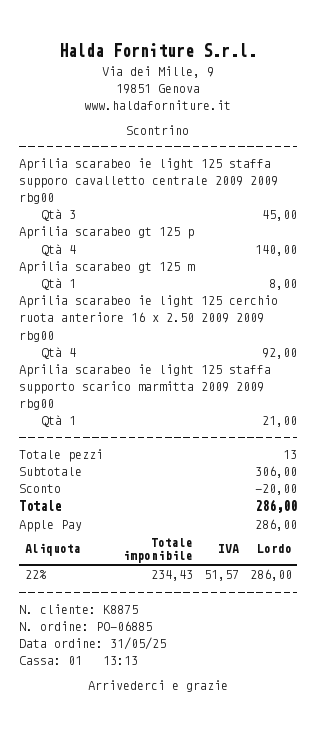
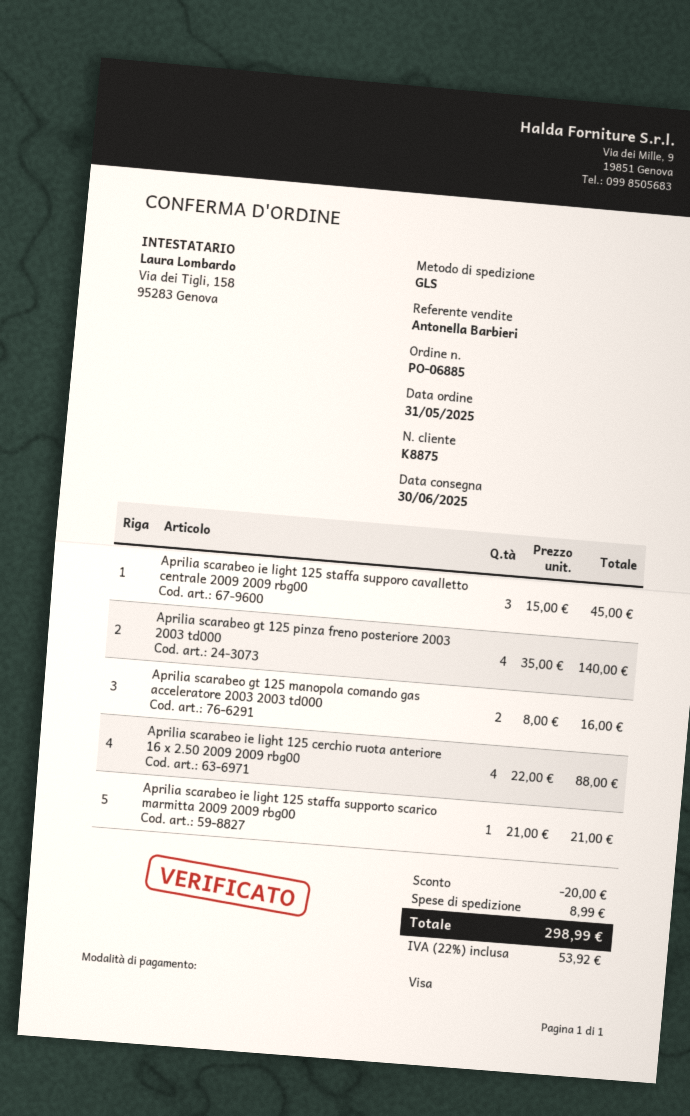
payment method: Apple Pay -> Visa
Aprilia scarabeo gt 125 m: 1 for 8.00 -> 2 for 16.00
Aprilia scarabeo ie light 125 cerchio ruota anteriore 16 x 2.50 2009 2009 rbg00: 4 for 92.00 -> 4 for 88.00
shipping: none -> 8.99
tax: 22% = 51.57 -> 22% = 53.92
total: 286.00 -> 298.99

